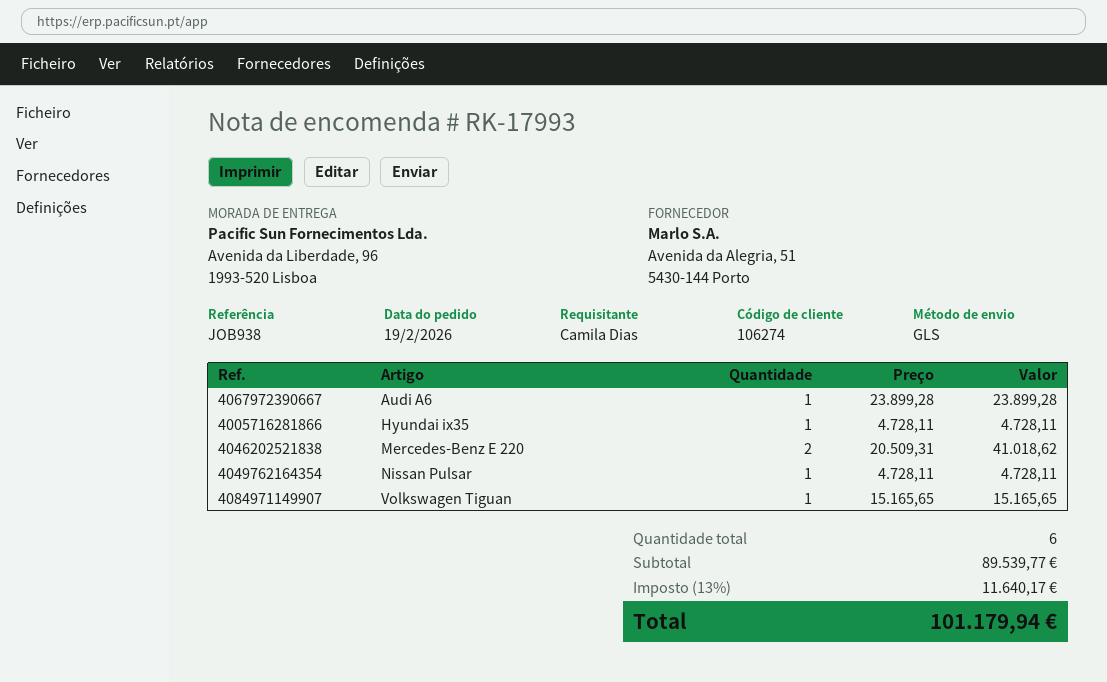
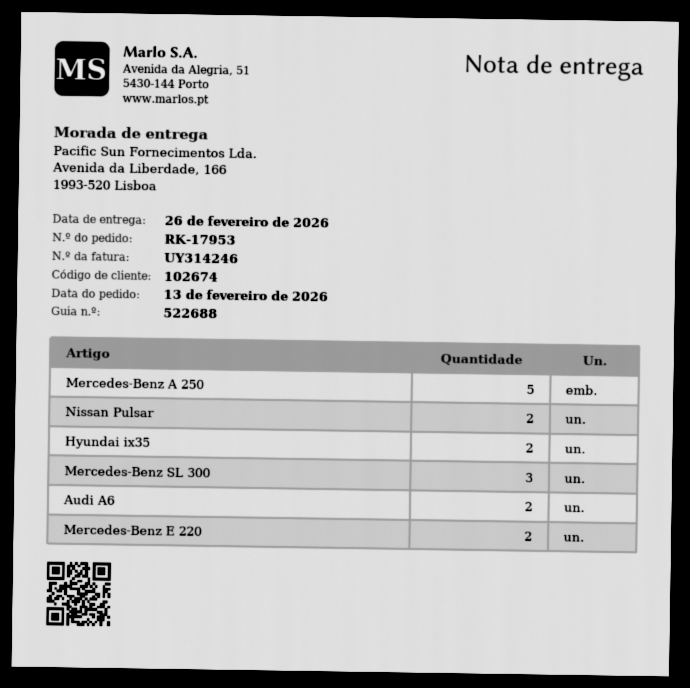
order number: RK-17993 -> RK-17953
order date: 2026-02-19 -> 2026-02-13
customer number: 106274 -> 102674
ship to: Avenida da Liberdade, 96, 1993-520 Lisboa -> Avenida da Liberdade, 166, 1993-520 Lisboa
Audi A6: 1 -> 2
Hyundai ix35: 1 -> 2
Nissan Pulsar: 1 -> 2
Volkswagen Tiguan: 1 -> none
Mercedes-Benz A 250: none -> 5
Mercedes-Benz SL 300: none -> 3

